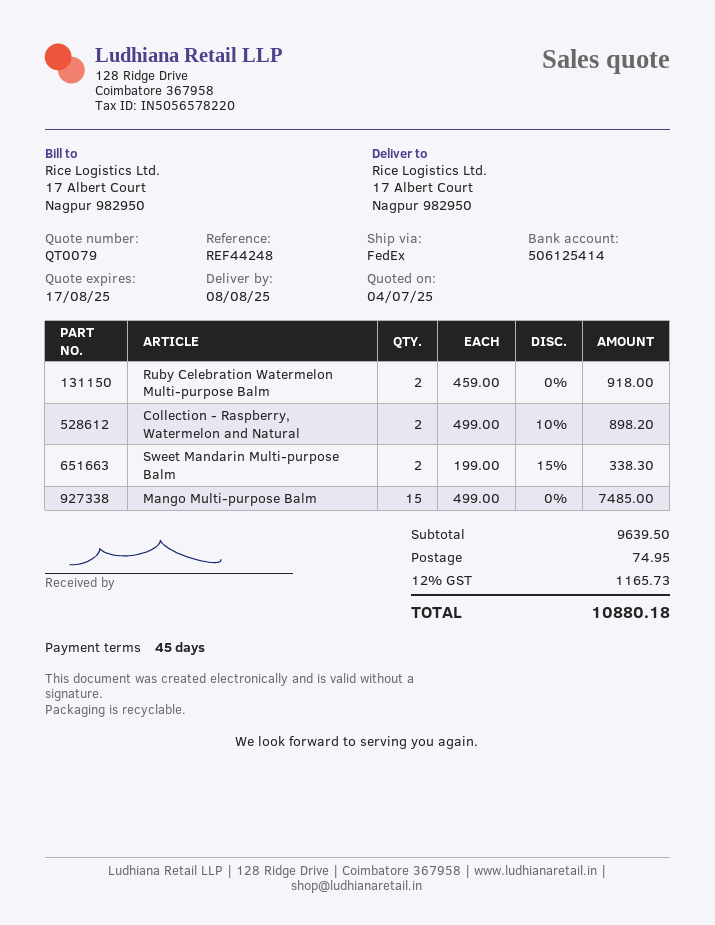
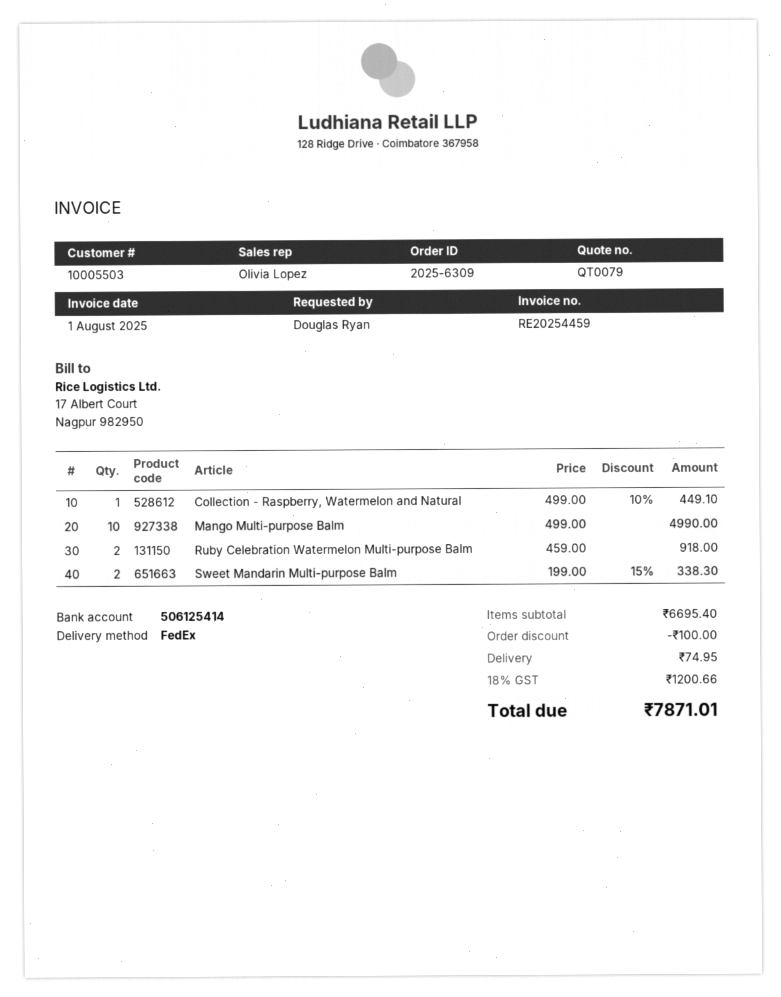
Collection - Raspberry, Watermelon and Natural: 2 x 499.00 - 10% = 898.20 -> 1 x 499.00 - 10% = 449.10
Mango Multi-purpose Balm: 15 x 499.00 = 7485.00 -> 10 x 499.00 = 4990.00
subtotal: 9639.50 -> 6695.40
discount: none -> 100.00
tax: 12% = 1165.73 -> 18% = 1200.66
total: 10880.18 -> 7871.01

